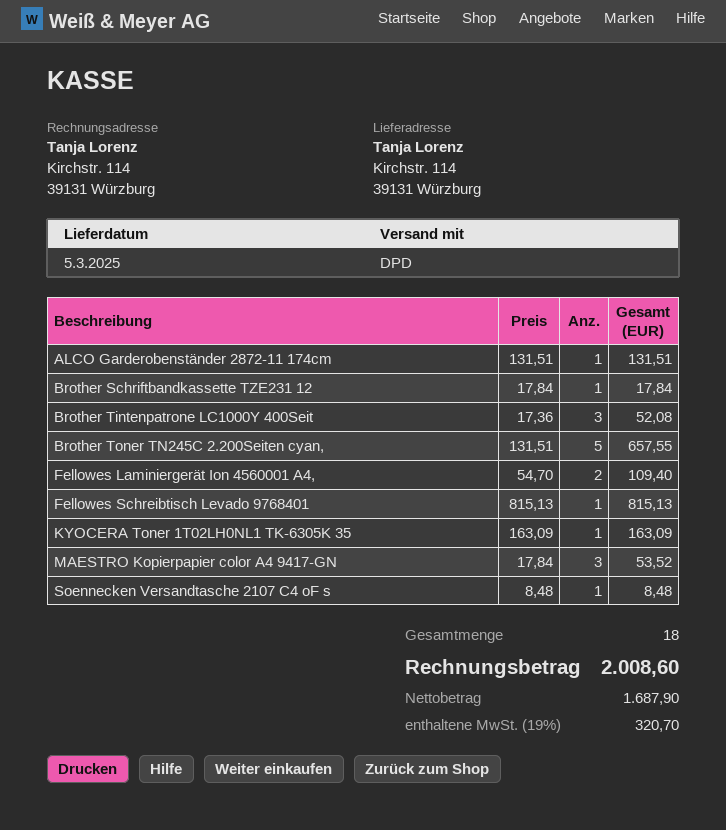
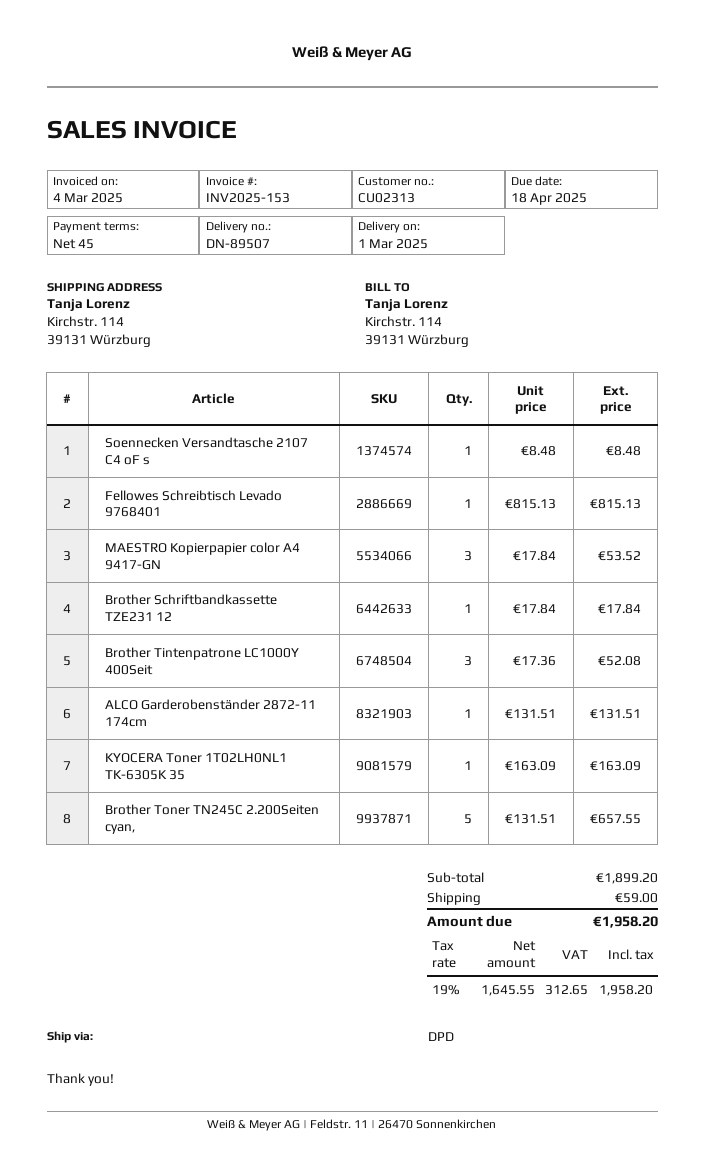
delivery date: 2025-03-05 -> 2025-03-01
Fellowes Laminiergerät Ion 4560001 A4,: 2 x 54.70 = 109.40 -> none
shipping: none -> 59.00
net: 1687.90 -> 1645.55
tax: 19% = 320.70 -> 19% = 312.65
total: 2008.60 -> 1958.20

